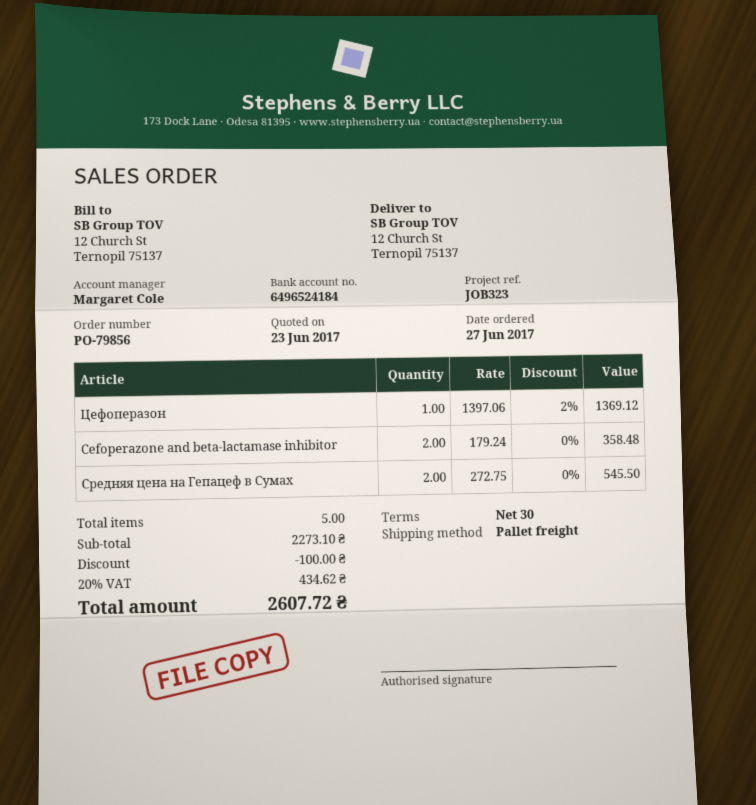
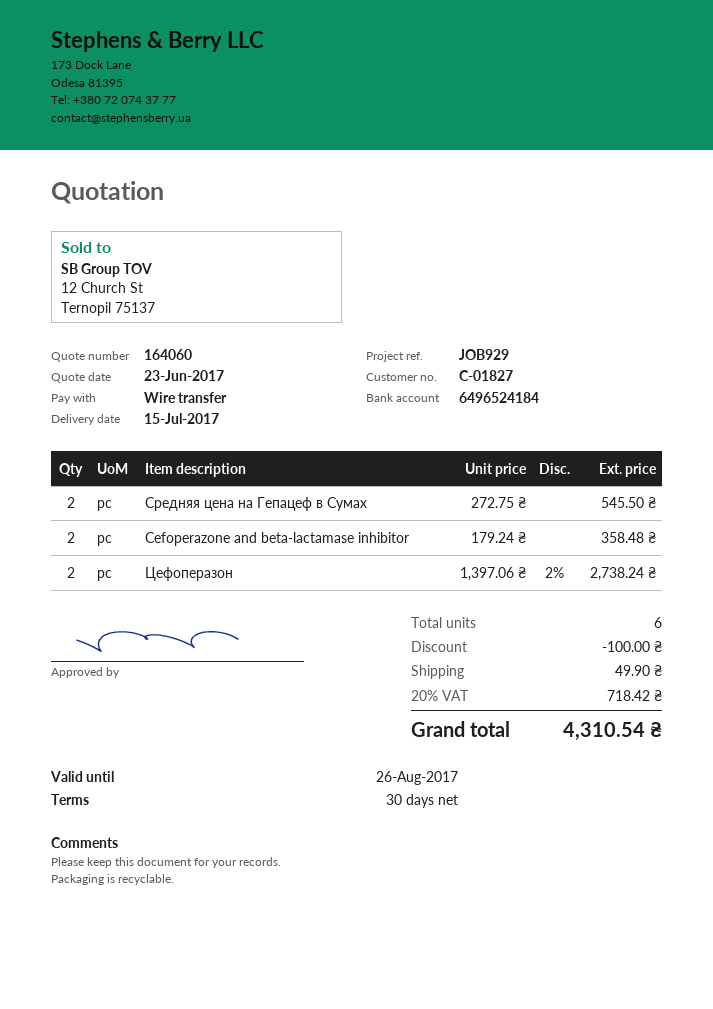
reference: JOB323 -> JOB929
Цефоперазон: 1 x 1397.06 - 2% = 1369.12 -> 2 x 1397.06 - 2% = 2738.24
total quantity: 5 -> 6
shipping: none -> 49.90
tax: 20% = 434.62 -> 20% = 718.42
total: 2607.72 -> 4310.54

